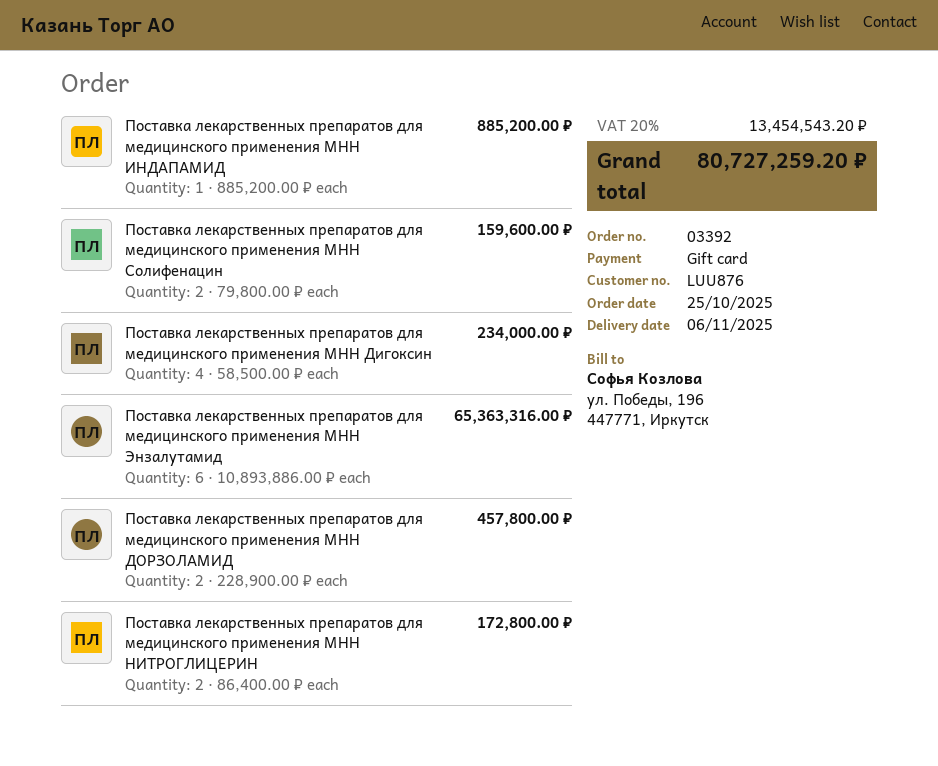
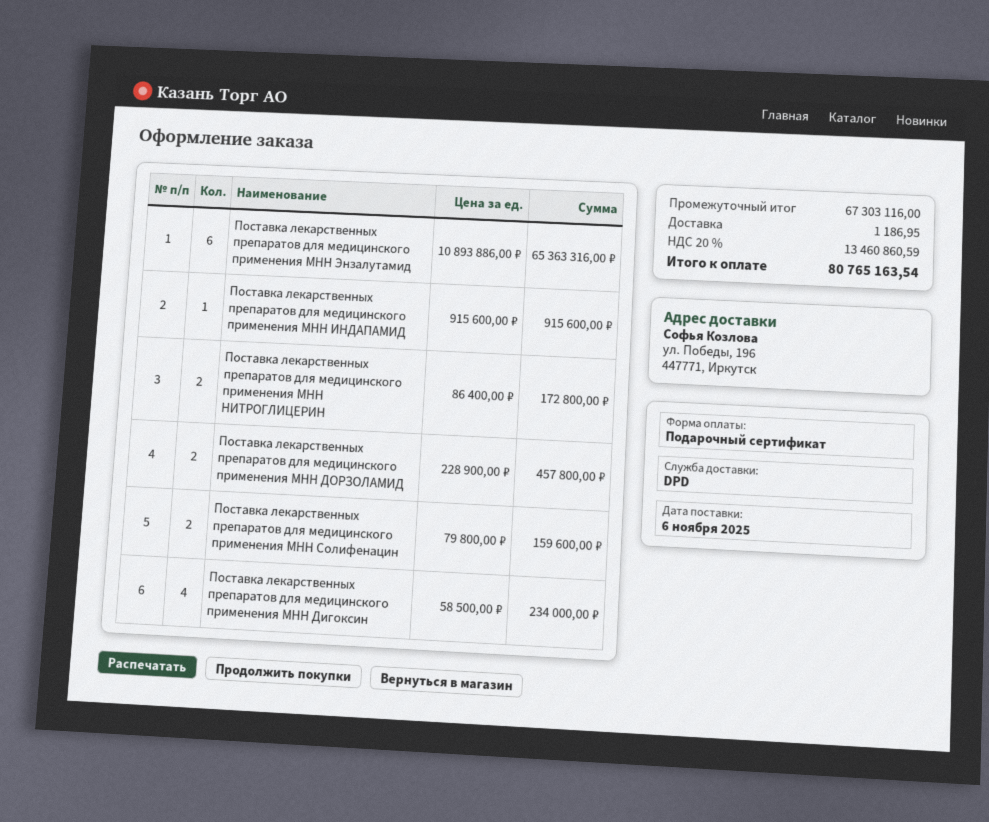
Поставка лекарственных препаратов для медицинского применения МНН ИНДАПАМИД: 1 x 885200.00 = 885200.00 -> 1 x 915600.00 = 915600.00
shipping: none -> 1186.95
tax: 20% = 13454543.20 -> 20% = 13460860.59
total: 80727259.20 -> 80765163.54

